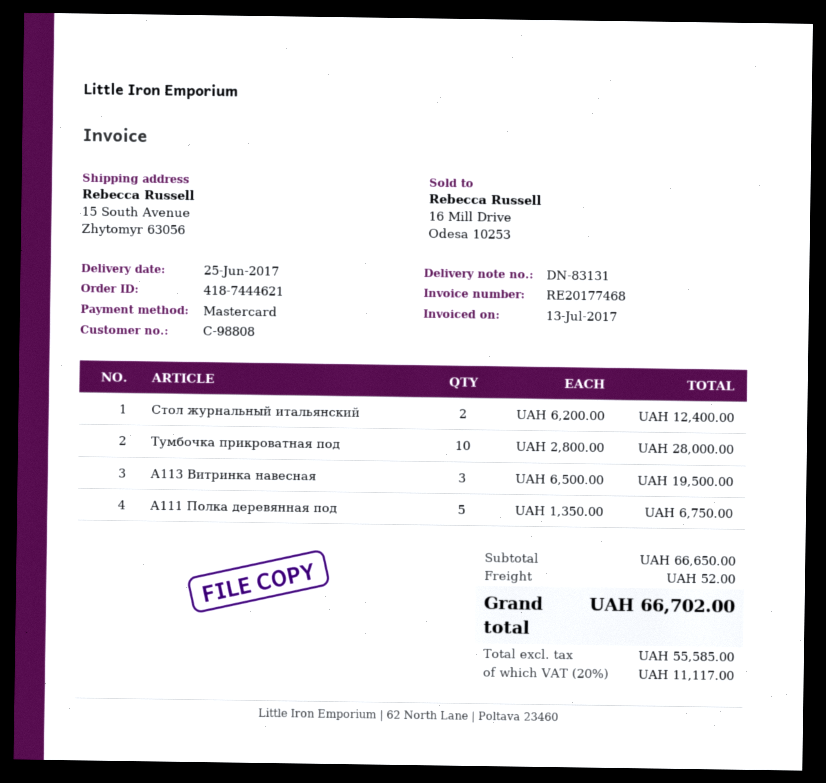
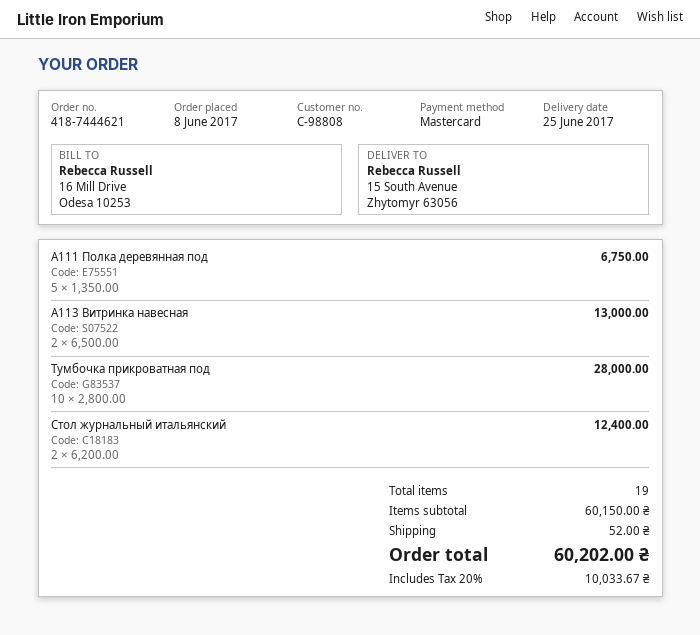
А113 Витринка навесная: 3 x 6500.00 = 19500.00 -> 2 x 6500.00 = 13000.00
subtotal: 66650.00 -> 60150.00
tax: 20% = 11117.00 -> 20% = 10033.67
total: 66702.00 -> 60202.00

